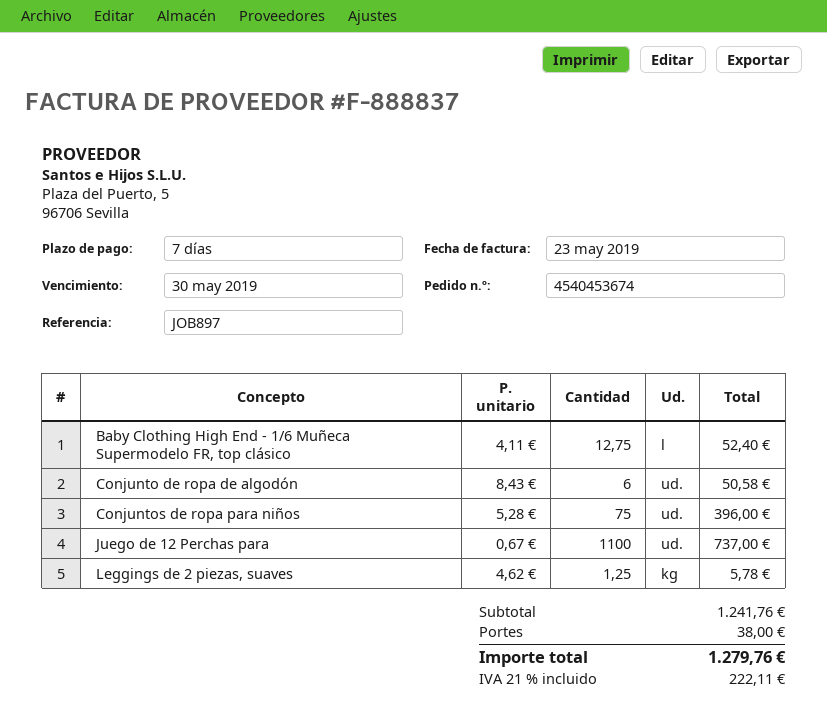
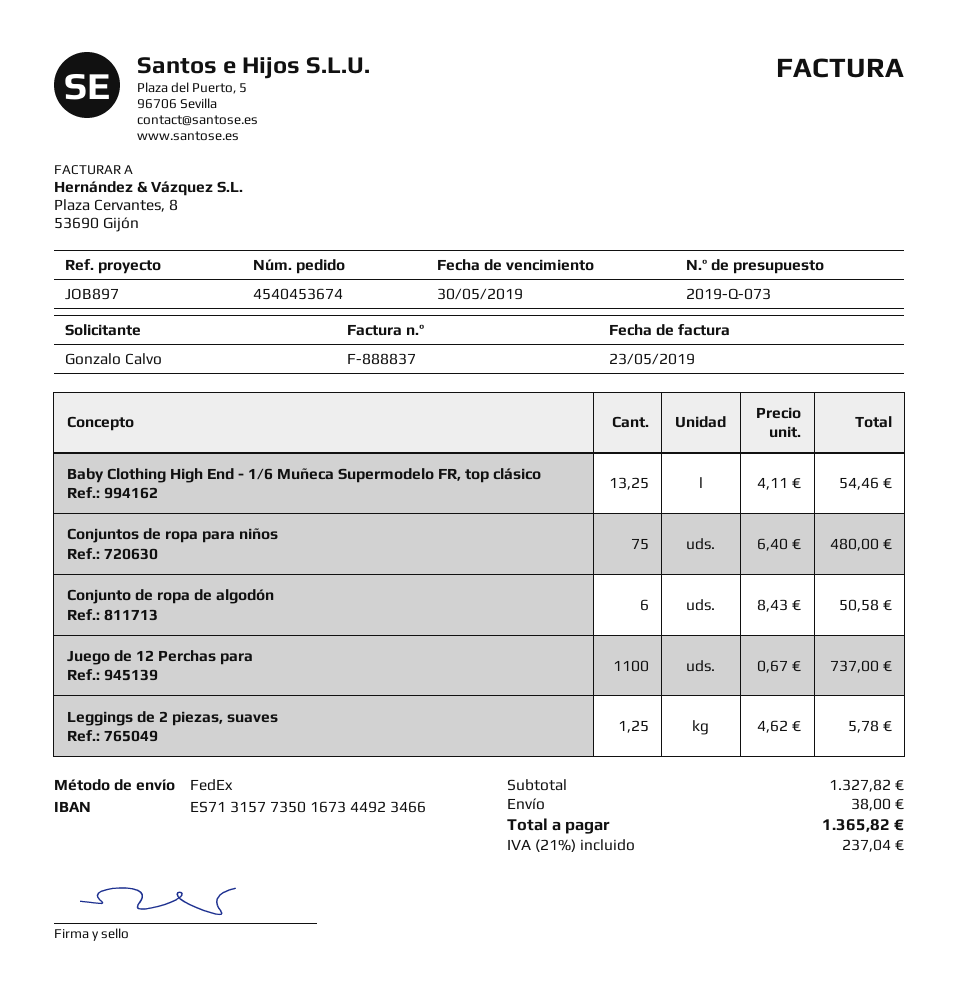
Baby Clothing High End - 1/6 Muñeca Supermodelo FR, top clásico: 12.75 x 4.11 = 52.40 -> 13.25 x 4.11 = 54.46
Conjuntos de ropa para niños: 75 x 5.28 = 396.00 -> 75 x 6.40 = 480.00
subtotal: 1241.76 -> 1327.82
tax: 21% = 222.11 -> 21% = 237.04
total: 1279.76 -> 1365.82

